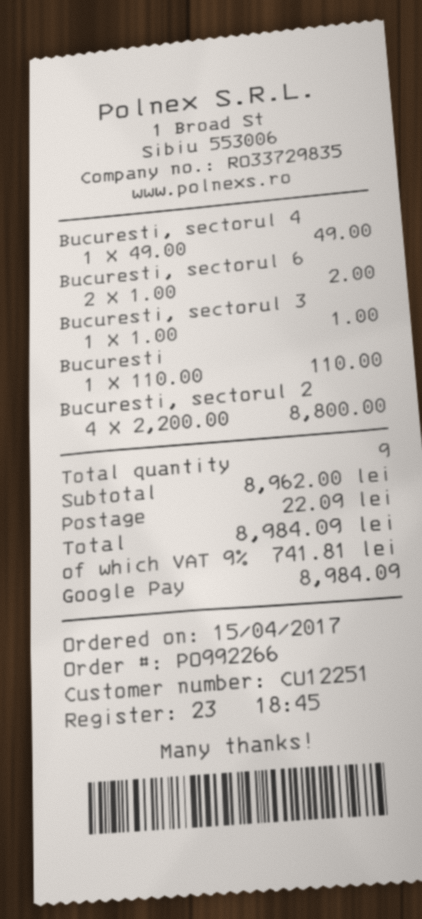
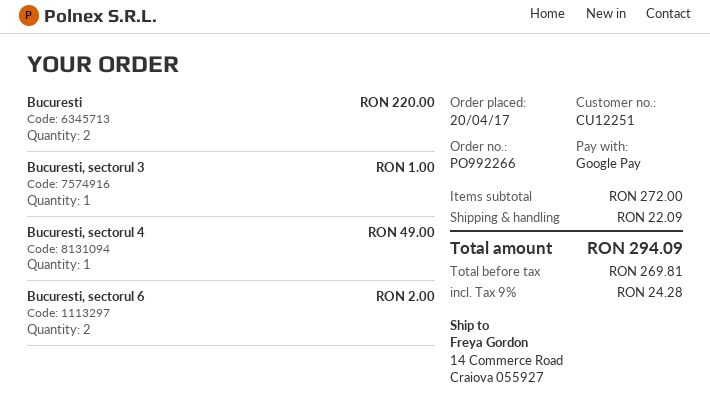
order date: 2017-04-15 -> 2017-04-20
Bucuresti: 1 for 110.00 -> 2 for 220.00
Bucuresti, sectorul 2: 4 for 8800.00 -> none
subtotal: 8962.00 -> 272.00
tax: 9% = 741.81 -> 9% = 24.28
total: 8984.09 -> 294.09

